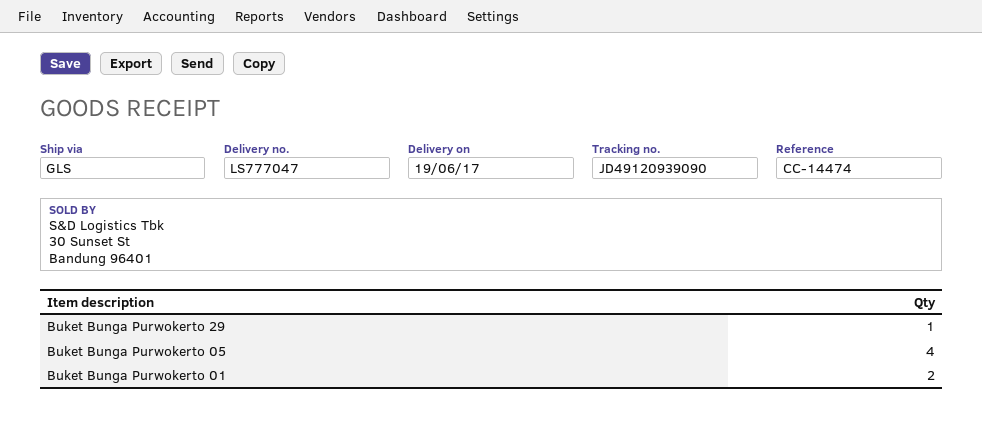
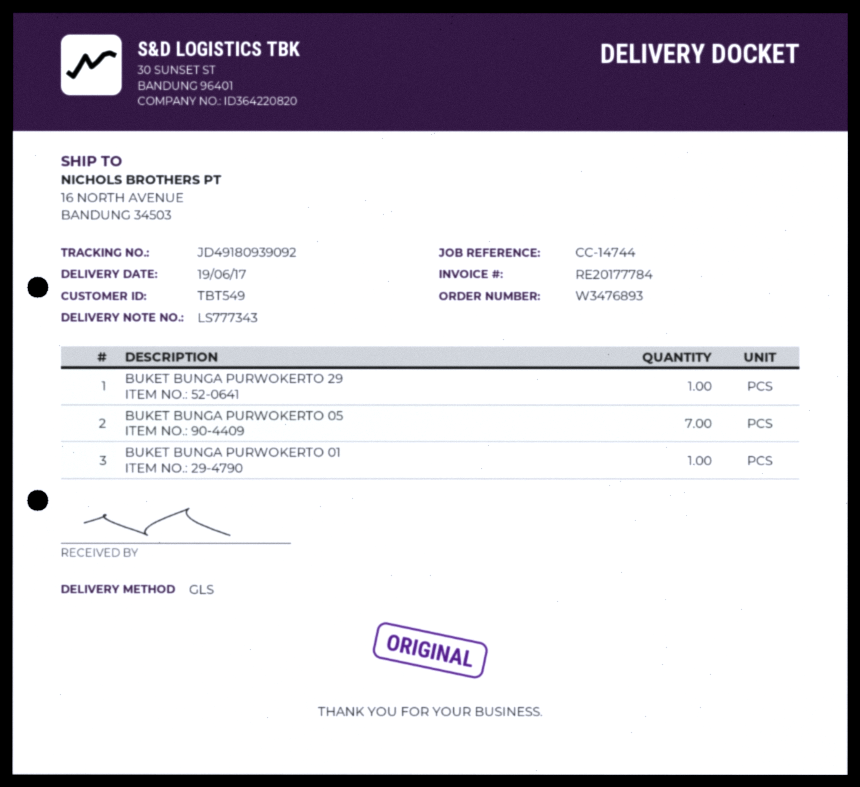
delivery note number: LS777047 -> LS777343
reference: CC-14474 -> CC-14744
tracking number: JD49120939090 -> JD49180939092
Buket Bunga Purwokerto 05: 4 -> 7
Buket Bunga Purwokerto 01: 2 -> 1

